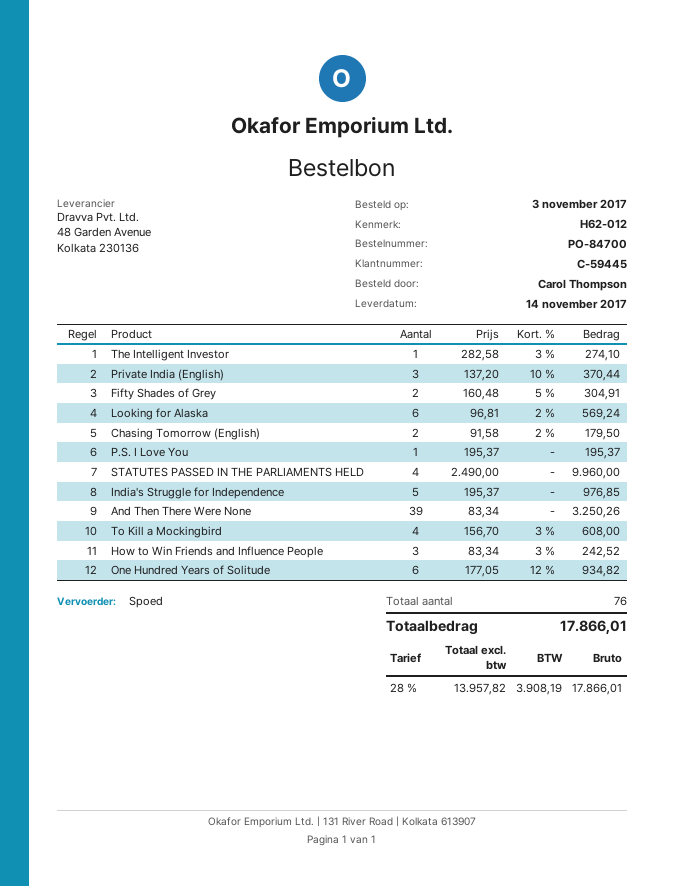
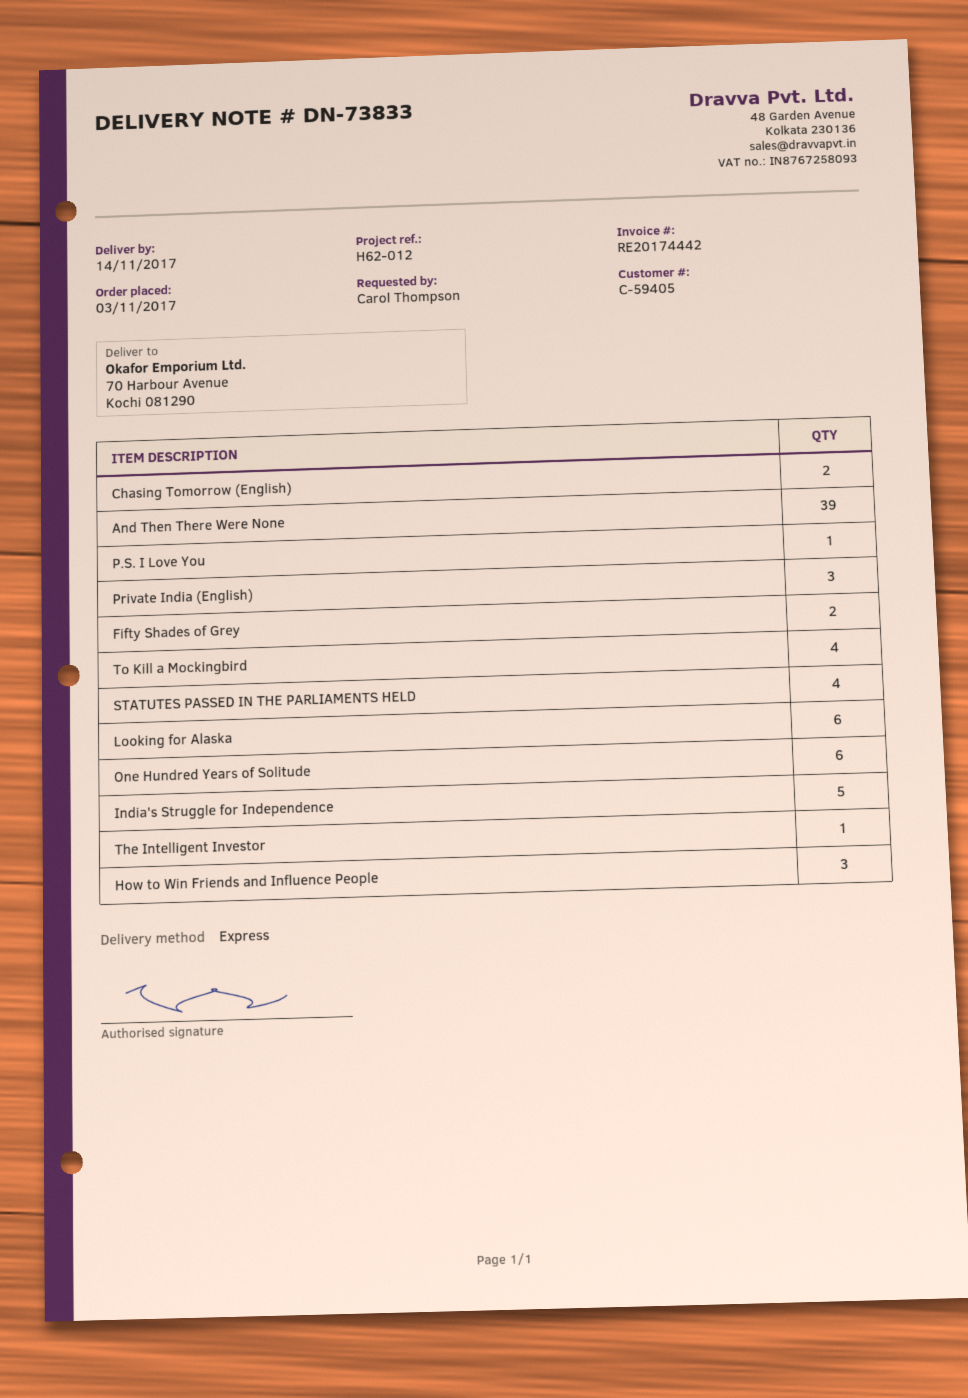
customer number: C-59445 -> C-59405

